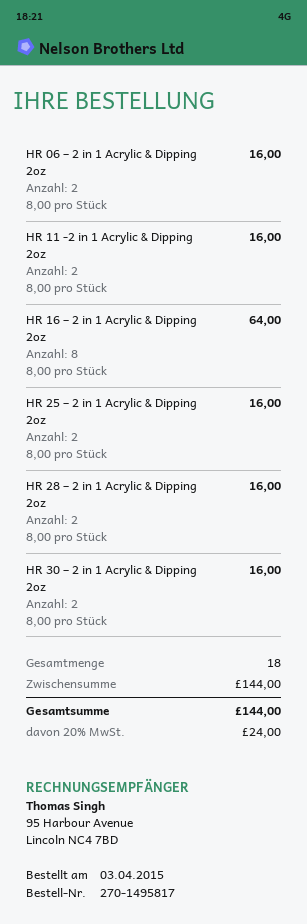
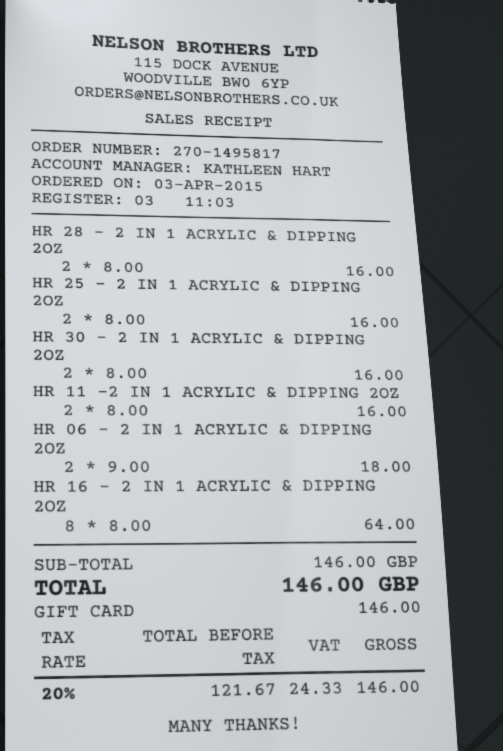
HR 06 – 2 in 1 Acrylic & Dipping 2oz: 2 x 8.00 = 16.00 -> 2 x 9.00 = 18.00
subtotal: 144.00 -> 146.00
tax: 20% = 24.00 -> 20% = 24.33
total: 144.00 -> 146.00

